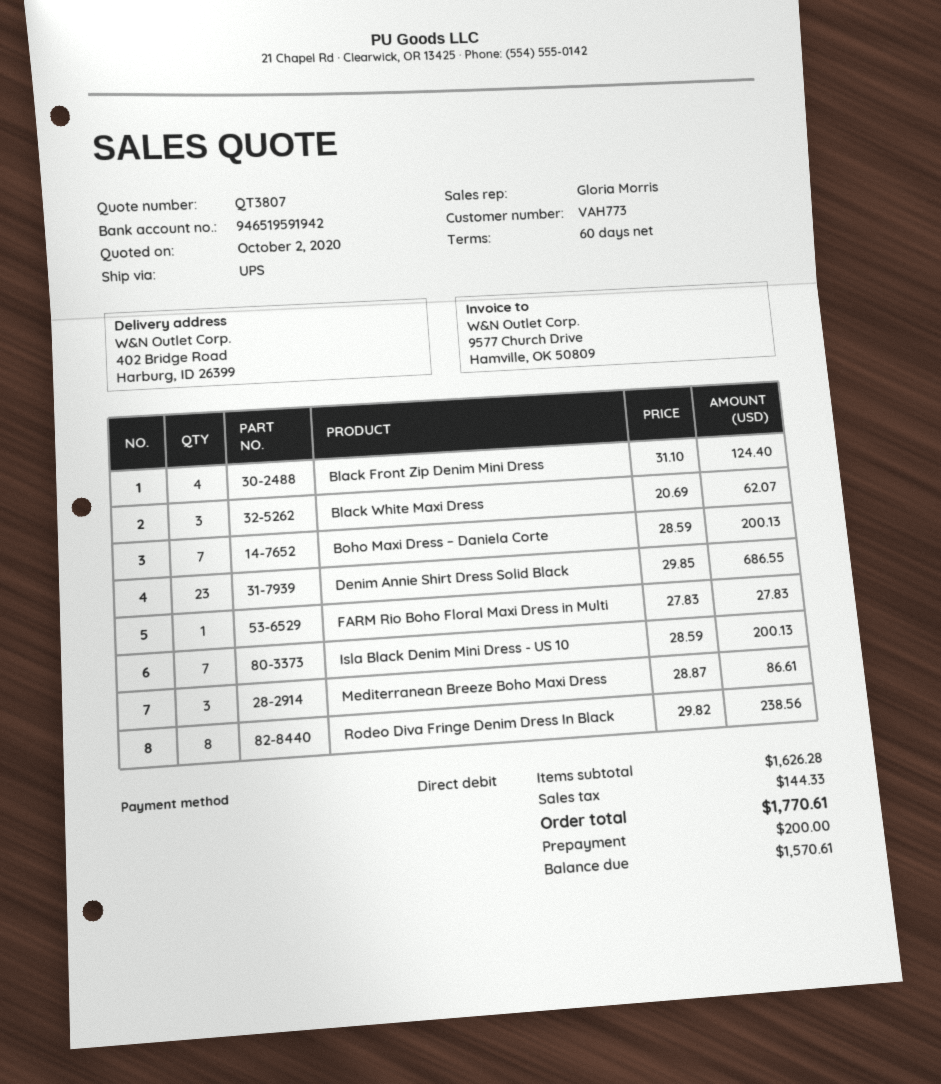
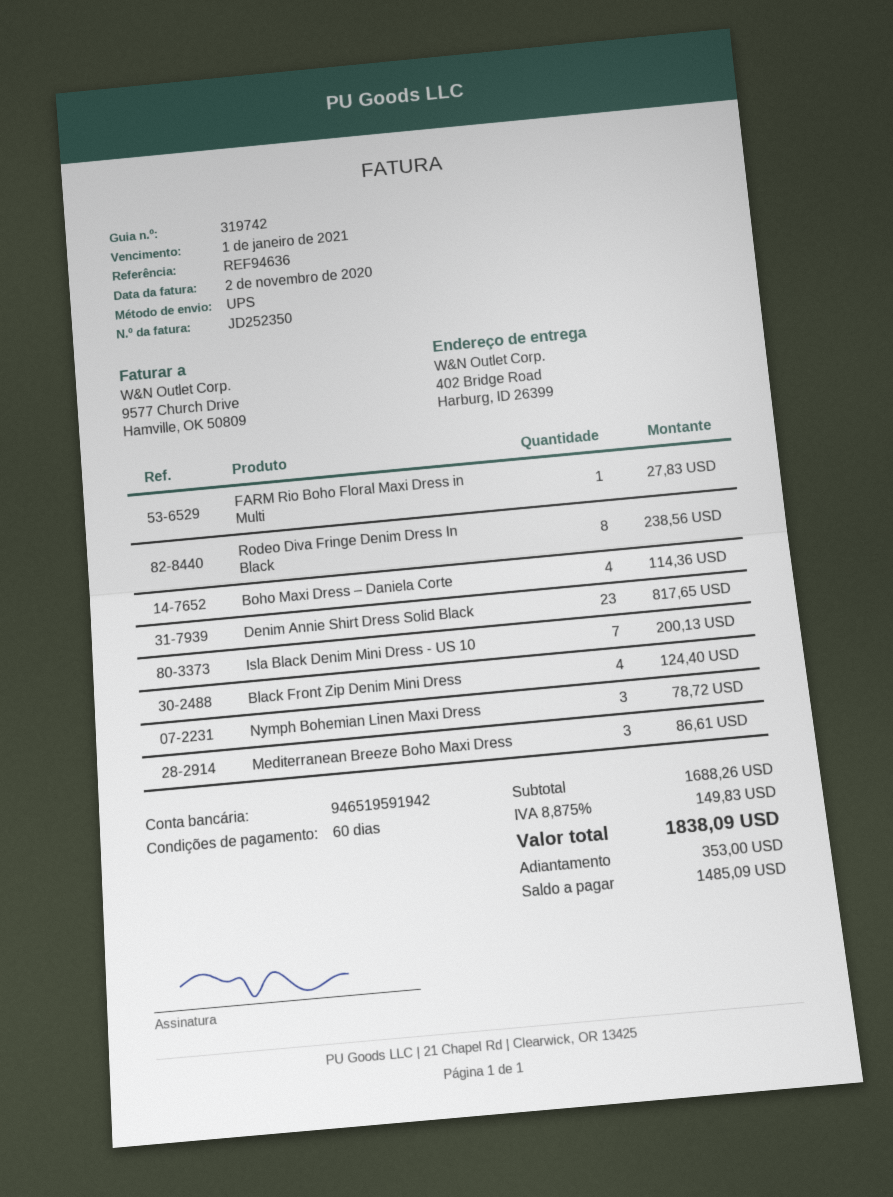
Black White Maxi Dress: 3 for 62.07 -> none
Boho Maxi Dress – Daniela Corte: 7 for 200.13 -> 4 for 114.36
Denim Annie Shirt Dress Solid Black: 23 for 686.55 -> 23 for 817.65
Nymph Bohemian Linen Maxi Dress: none -> 3 for 78.72
subtotal: 1626.28 -> 1688.26
tax: 144.33 -> 149.83
total: 1770.61 -> 1838.09
deposit: 200.00 -> 353.00
balance: 1570.61 -> 1485.09

